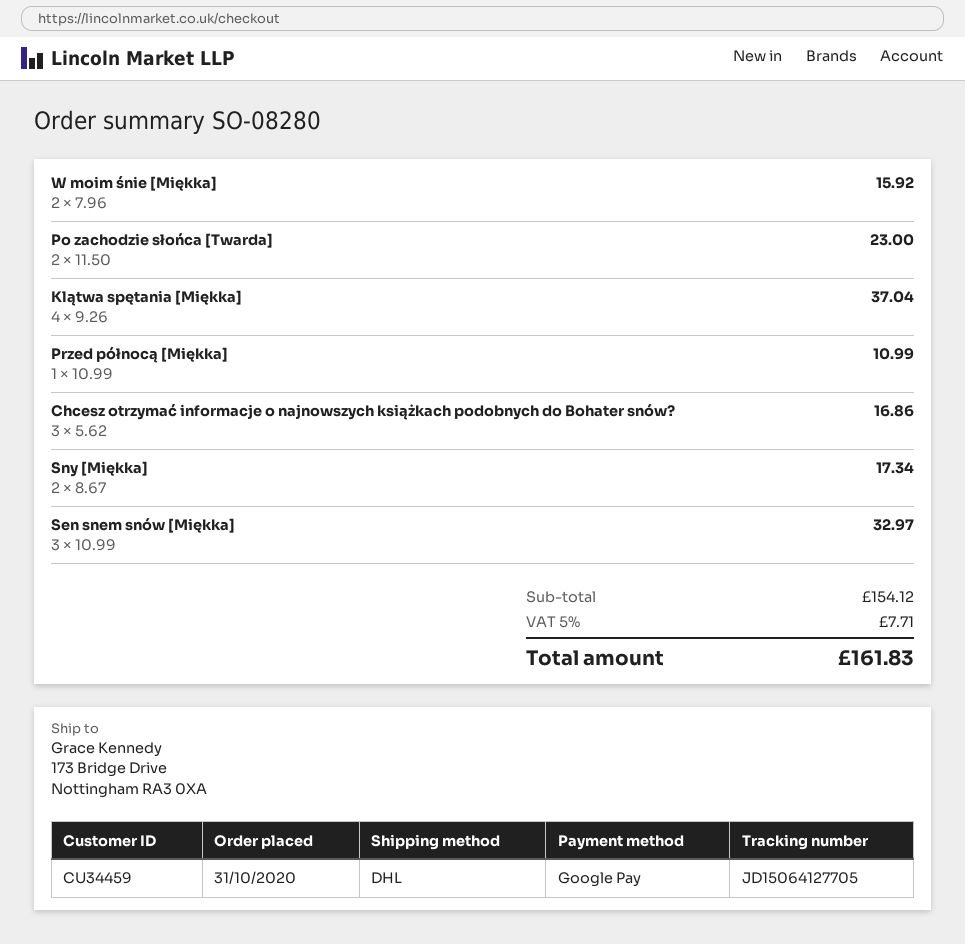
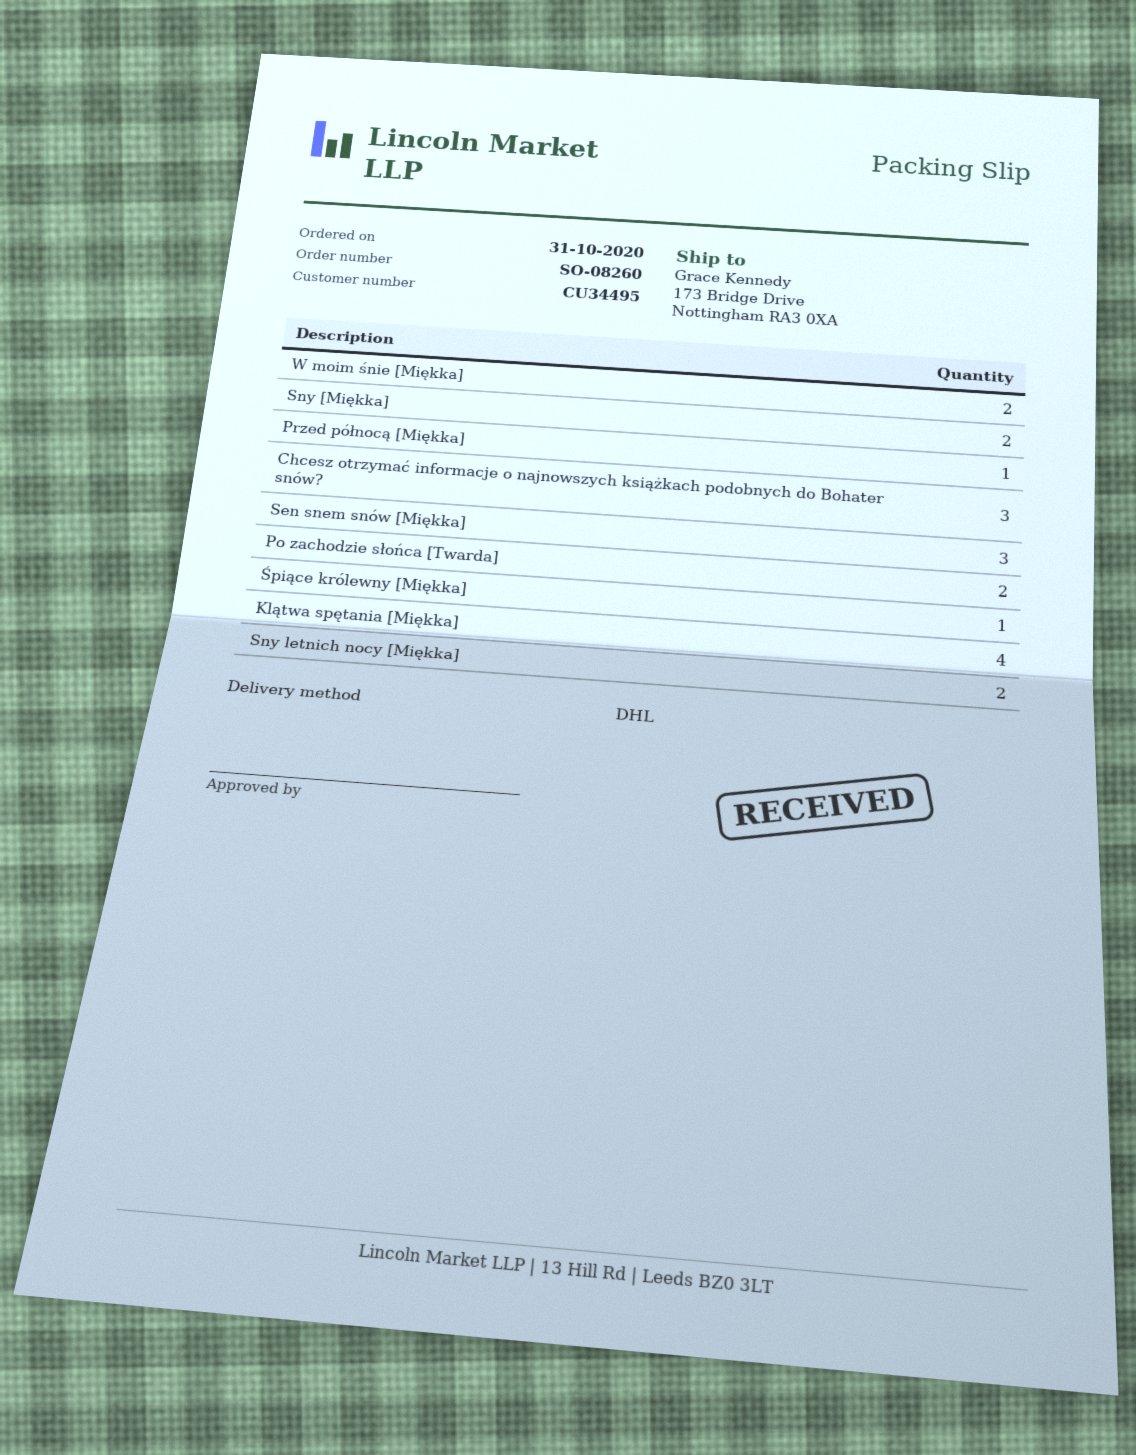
order number: SO-08280 -> SO-08260
customer number: CU34459 -> CU34495
Śpiące królewny [Miękka]: none -> 1
Sny letnich nocy [Miękka]: none -> 2

